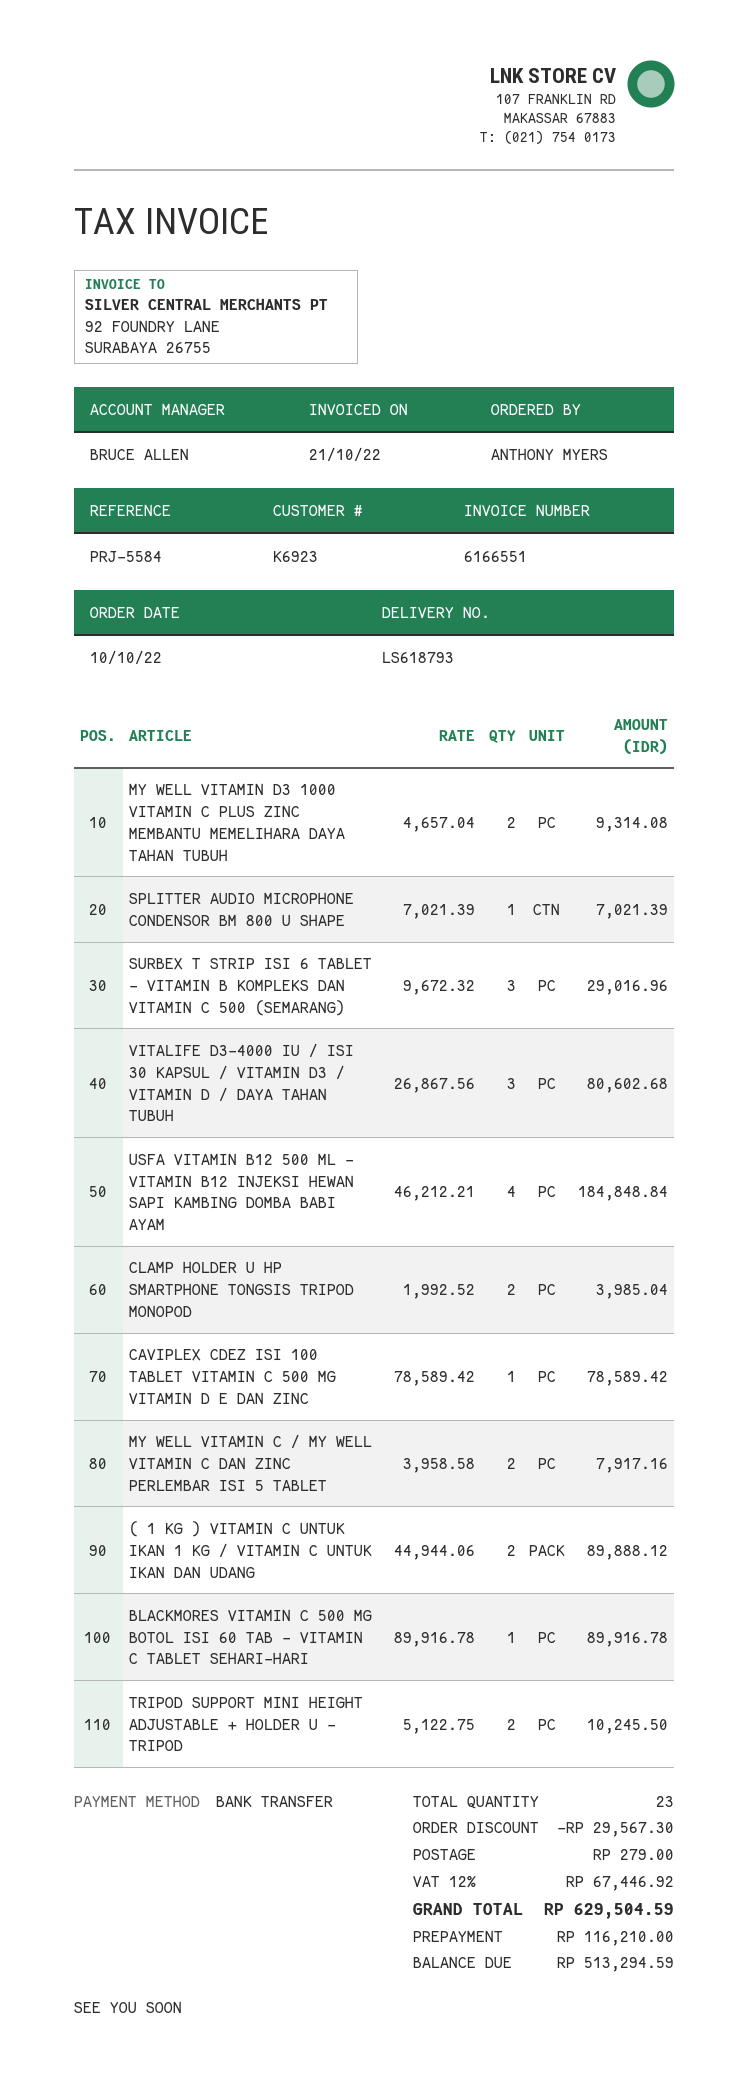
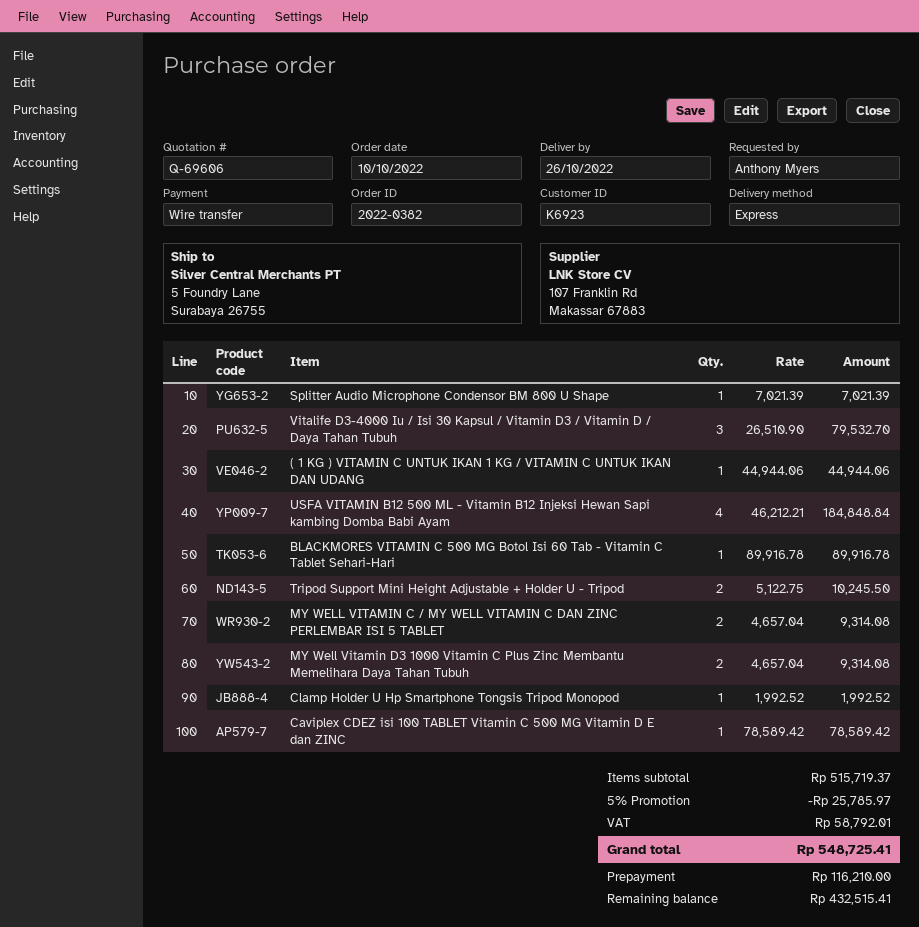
SURBEX T STRIP ISI 6 TABLET - VITAMIN B KOMPLEKS DAN VITAMIN C 500 (SEMARANG): 3 x 9672.32 = 29016.96 -> none
VITALIFE D3-4000 IU / ISI 30 KAPSUL / VITAMIN D3 / VITAMIN D / DAYA TAHAN TUBUH: 3 x 26867.56 = 80602.68 -> 3 x 26510.90 = 79532.70
CLAMP HOLDER U HP SMARTPHONE TONGSIS TRIPOD MONOPOD: 2 x 1992.52 = 3985.04 -> 1 x 1992.52 = 1992.52
MY WELL VITAMIN C / MY WELL VITAMIN C DAN ZINC PERLEMBAR ISI 5 TABLET: 2 x 3958.58 = 7917.16 -> 2 x 4657.04 = 9314.08
( 1 KG ) VITAMIN C UNTUK IKAN 1 KG / VITAMIN C UNTUK IKAN DAN UDANG: 2 x 44944.06 = 89888.12 -> 1 x 44944.06 = 44944.06
discount: 29567.30 -> 25785.97
shipping: 279.00 -> none
tax: 67446.92 -> 58792.01
total: 629504.59 -> 548725.41
balance: 513294.59 -> 432515.41

